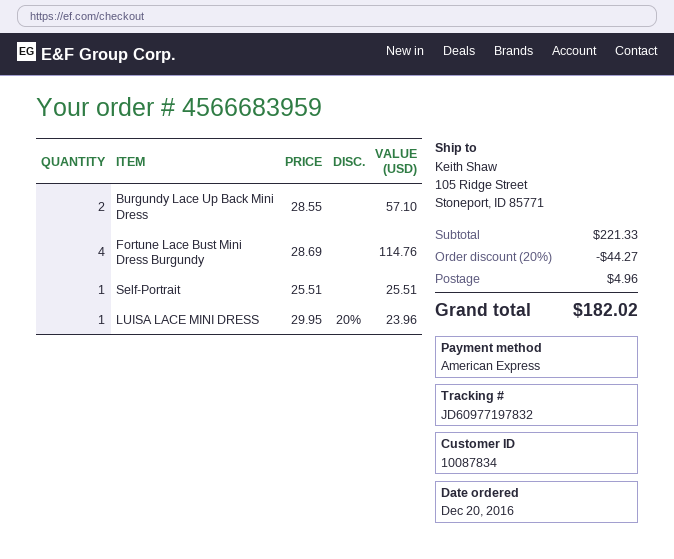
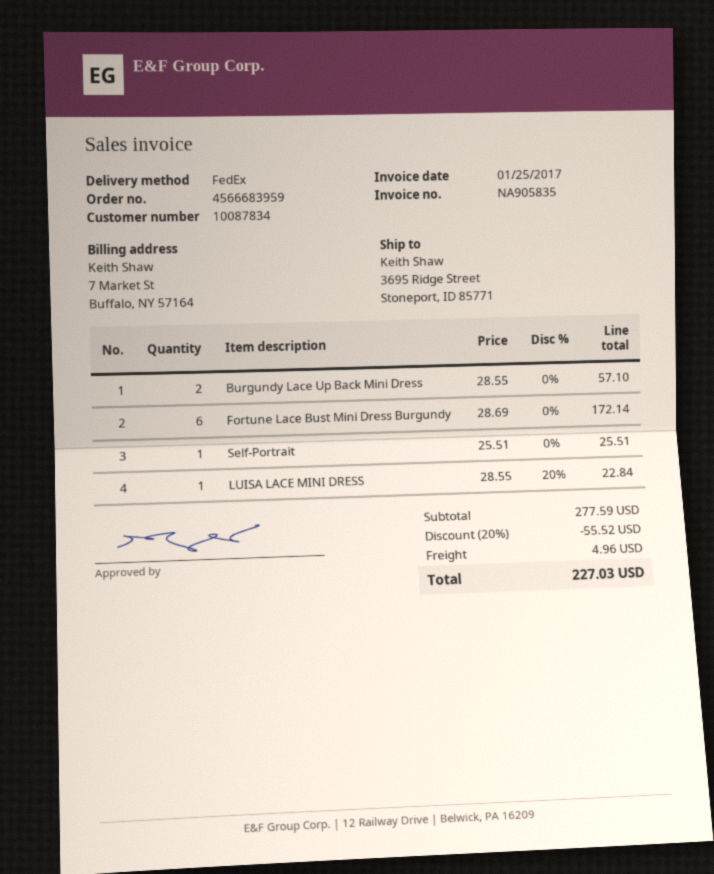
ship to: 105 Ridge Street, Stoneport, ID 85771 -> 3695 Ridge Street, Stoneport, ID 85771
Fortune Lace Bust Mini Dress Burgundy: 4 x 28.69 = 114.76 -> 6 x 28.69 = 172.14
LUISA LACE MINI DRESS: 1 x 29.95 - 20% = 23.96 -> 1 x 28.55 - 20% = 22.84
subtotal: 221.33 -> 277.59
discount: 20% = 44.27 -> 20% = 55.52
total: 182.02 -> 227.03

